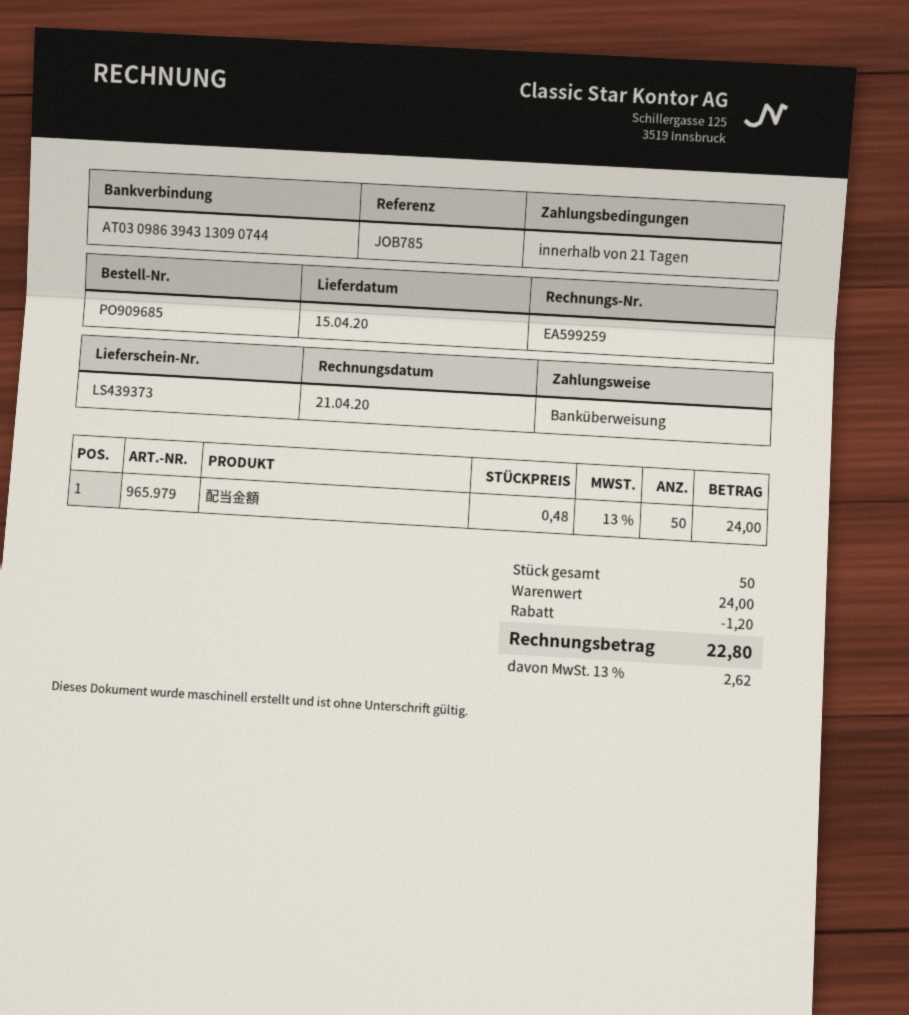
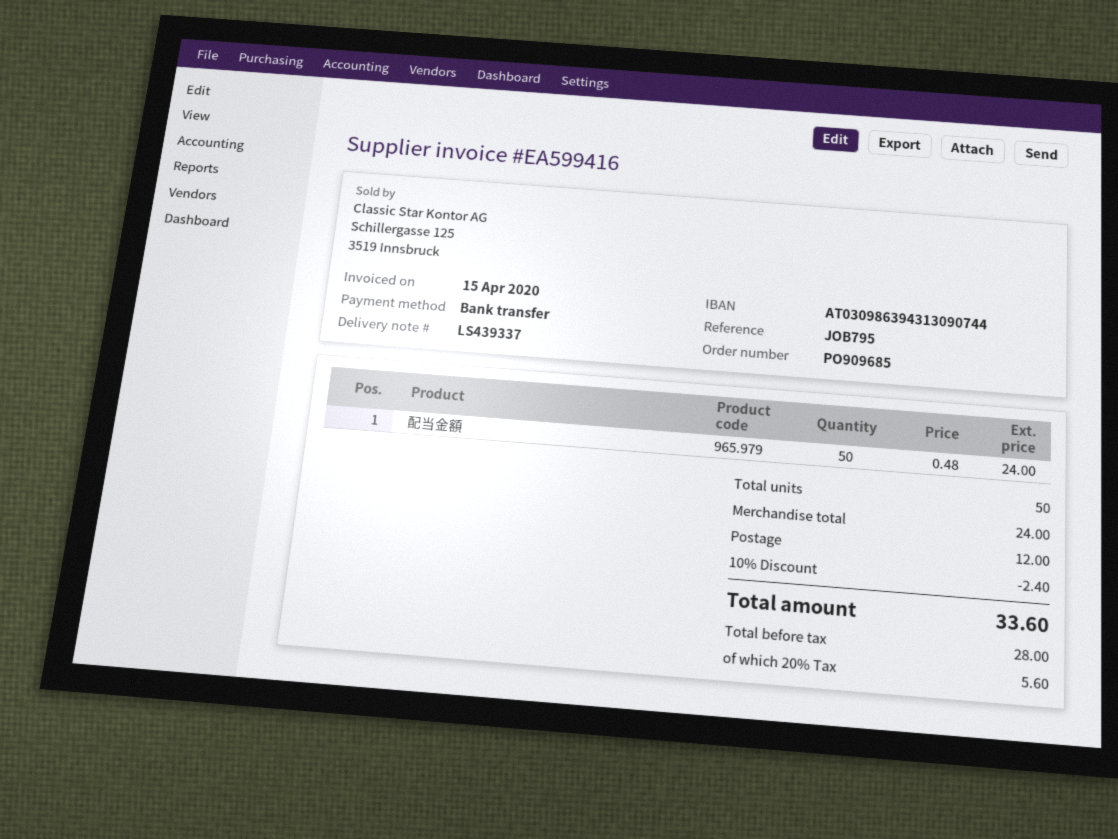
delivery note number: LS439373 -> LS439337
invoice number: EA599259 -> EA599416
invoice date: 2020-04-21 -> 2020-04-15
reference: JOB785 -> JOB795
discount: 1.20 -> 2.40
shipping: none -> 12.00
tax: 13% = 2.62 -> 20% = 5.60
total: 22.80 -> 33.60

